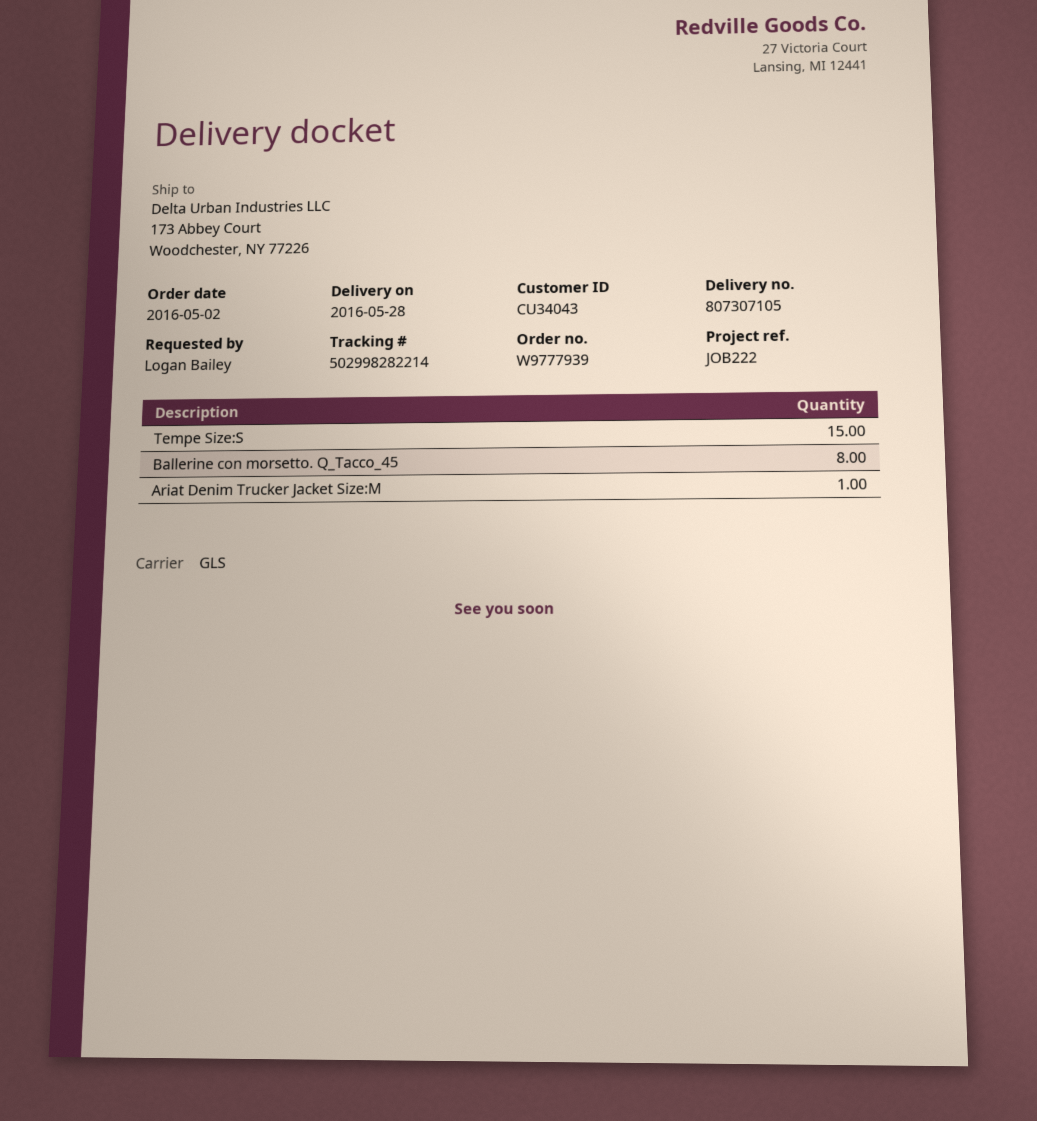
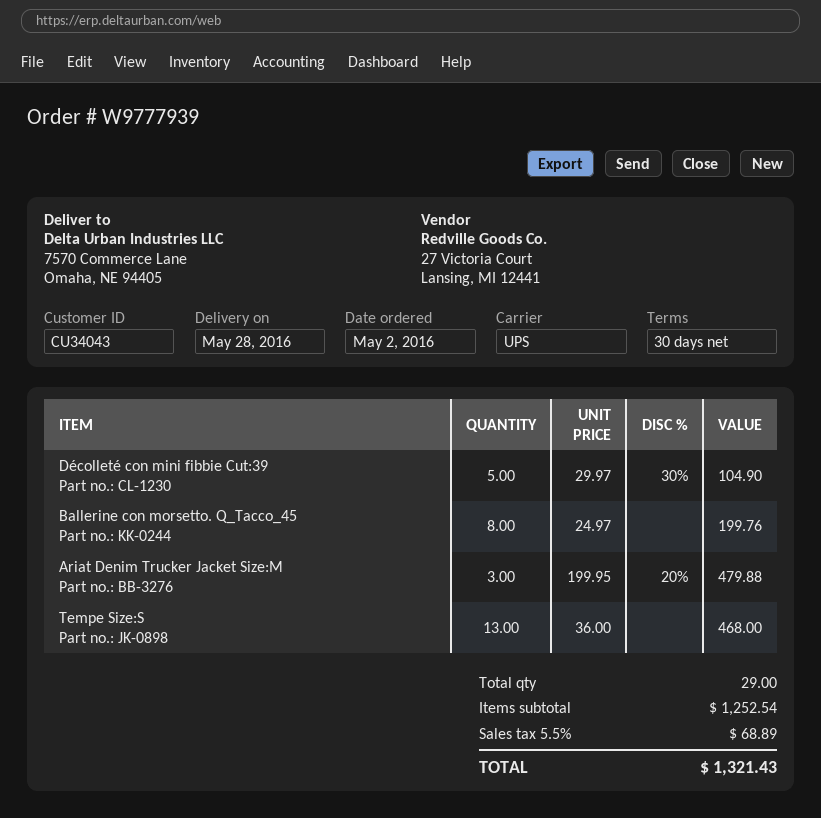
shipping method: GLS -> UPS
ship to: 173 Abbey Court, Woodchester, NY 77226 -> 7570 Commerce Lane, Omaha, NE 94405
Tempe Size:S: 15 -> 13
Ariat Denim Trucker Jacket Size:M: 1 -> 3
Décolleté con mini fibbie Cut:39: none -> 5

